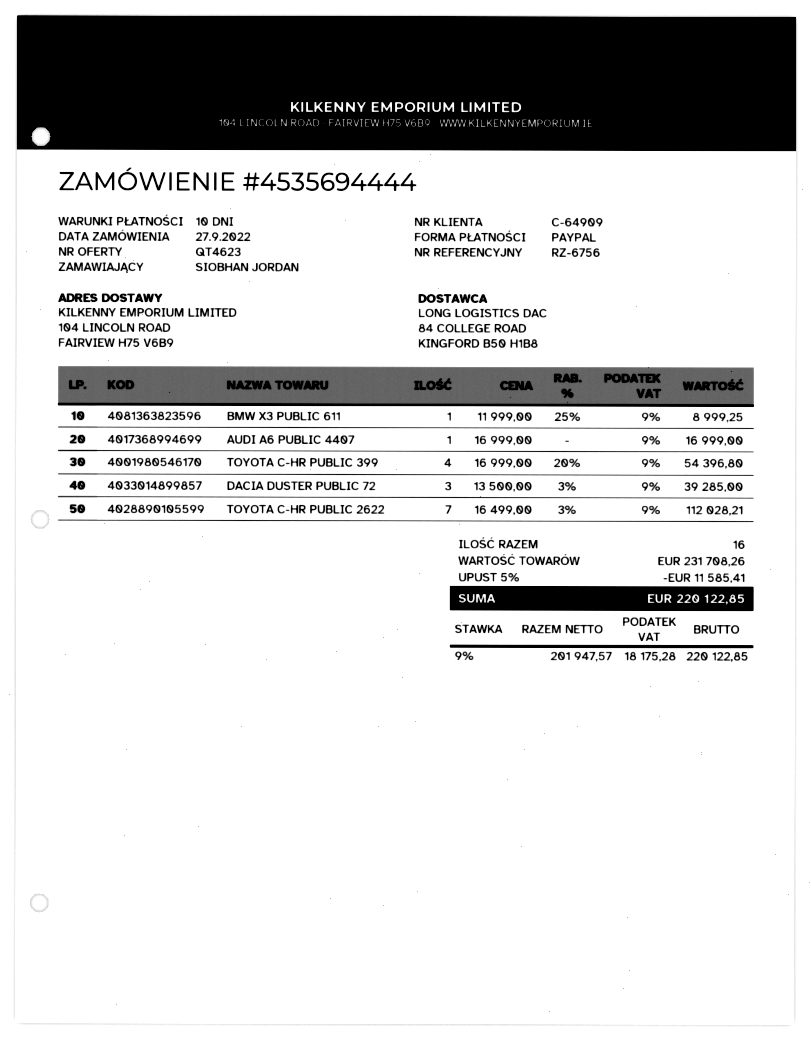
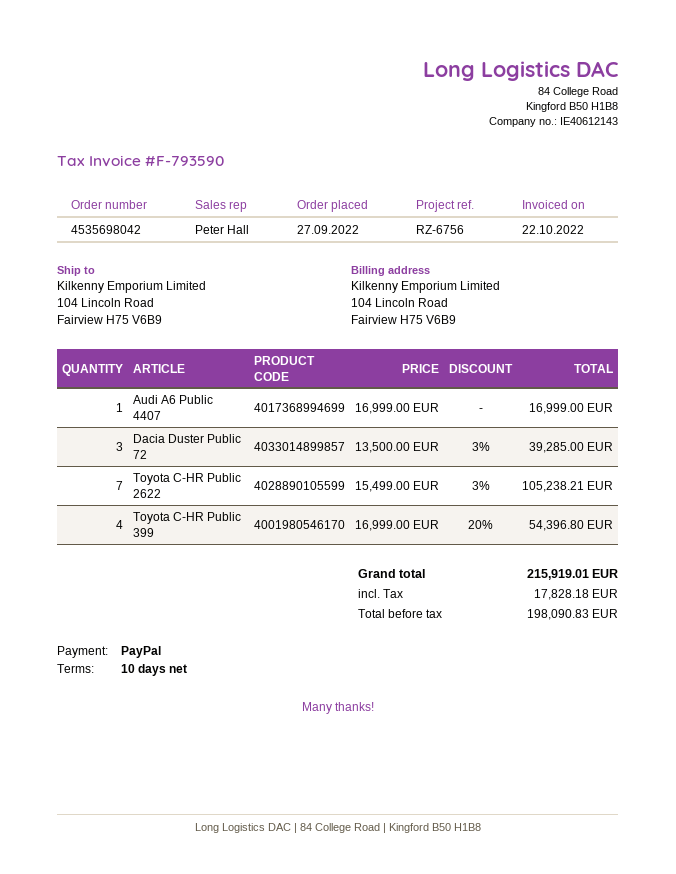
order number: 4535694444 -> 4535698042
BMW X3 PUBLIC 611: 1 x 11999.00 - 25% = 8999.25 -> none
TOYOTA C-HR PUBLIC 2622: 7 x 16499.00 - 3% = 112028.21 -> 7 x 15499.00 - 3% = 105238.21
discount: 5% = 11585.41 -> none
net: 201947.57 -> 198090.83
tax: 18175.28 -> 17828.18
total: 220122.85 -> 215919.01

